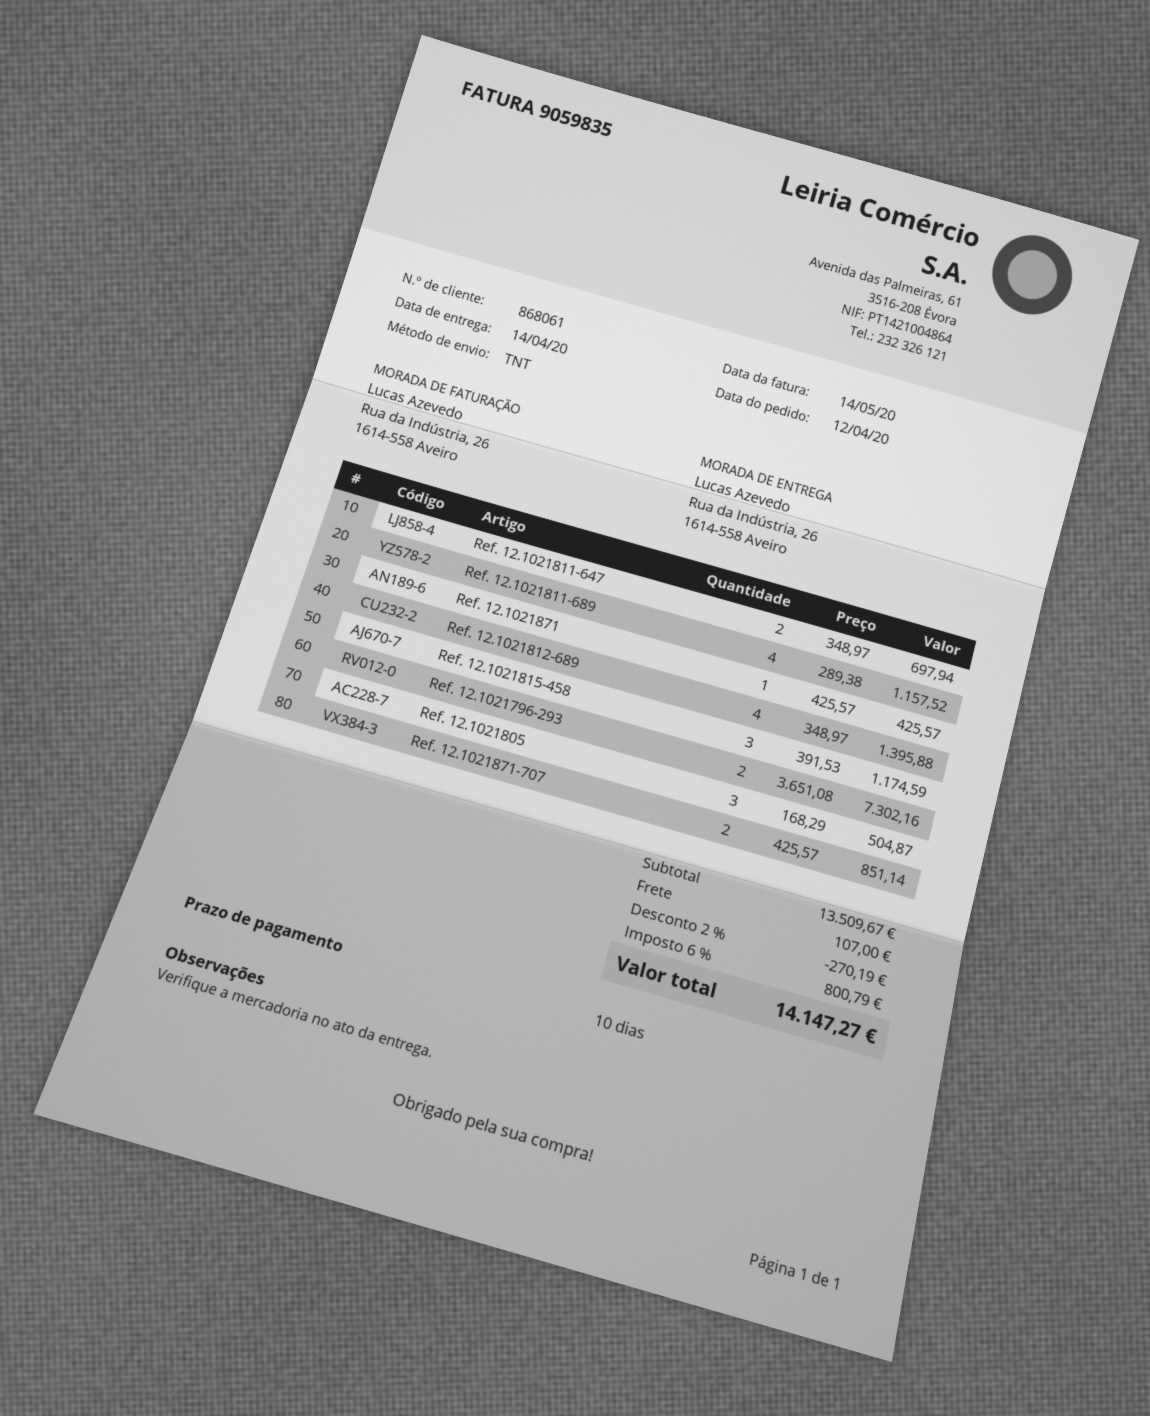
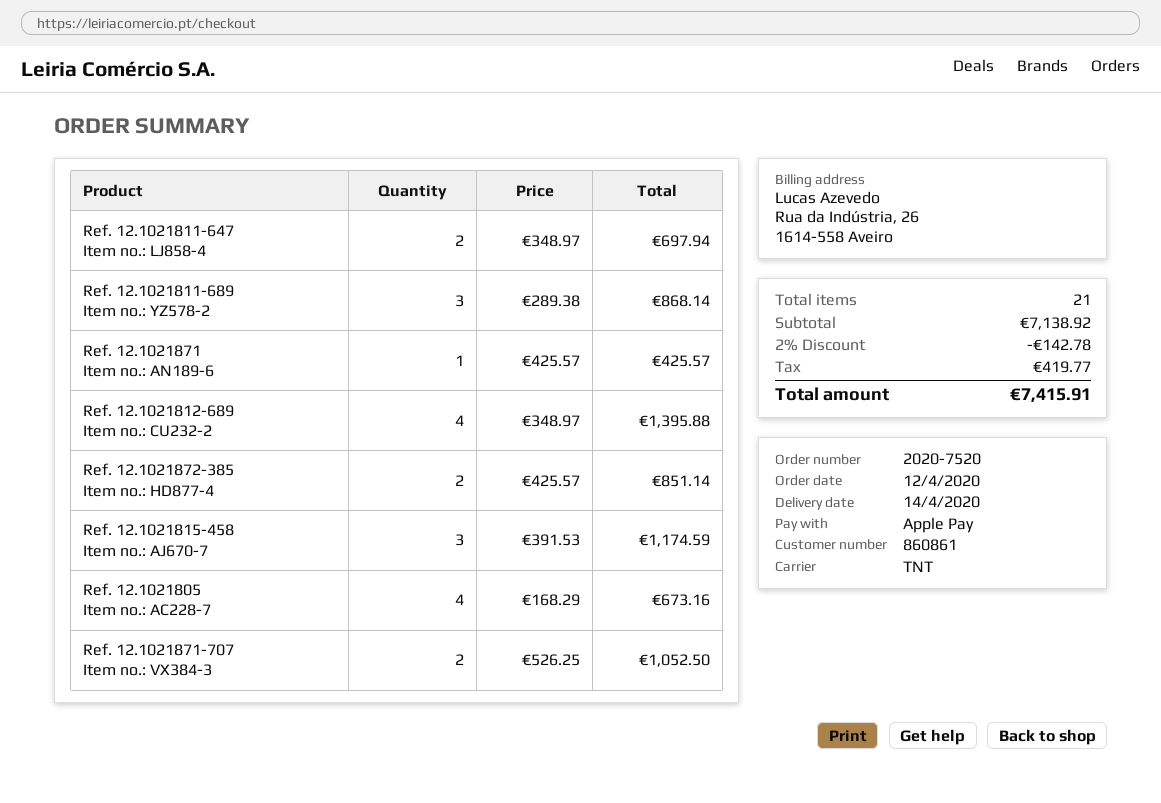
customer number: 868061 -> 860861
Ref. 12.1021811-689: 4 x 289.38 = 1157.52 -> 3 x 289.38 = 868.14
Ref. 12.1021796-293: 2 x 3651.08 = 7302.16 -> none
Ref. 12.1021805: 3 x 168.29 = 504.87 -> 4 x 168.29 = 673.16
Ref. 12.1021871-707: 2 x 425.57 = 851.14 -> 2 x 526.25 = 1052.50
Ref. 12.1021872-385: none -> 2 x 425.57 = 851.14
subtotal: 13509.67 -> 7138.92
discount: 2% = 270.19 -> 2% = 142.78
shipping: 107.00 -> none
tax: 800.79 -> 419.77
total: 14147.27 -> 7415.91

